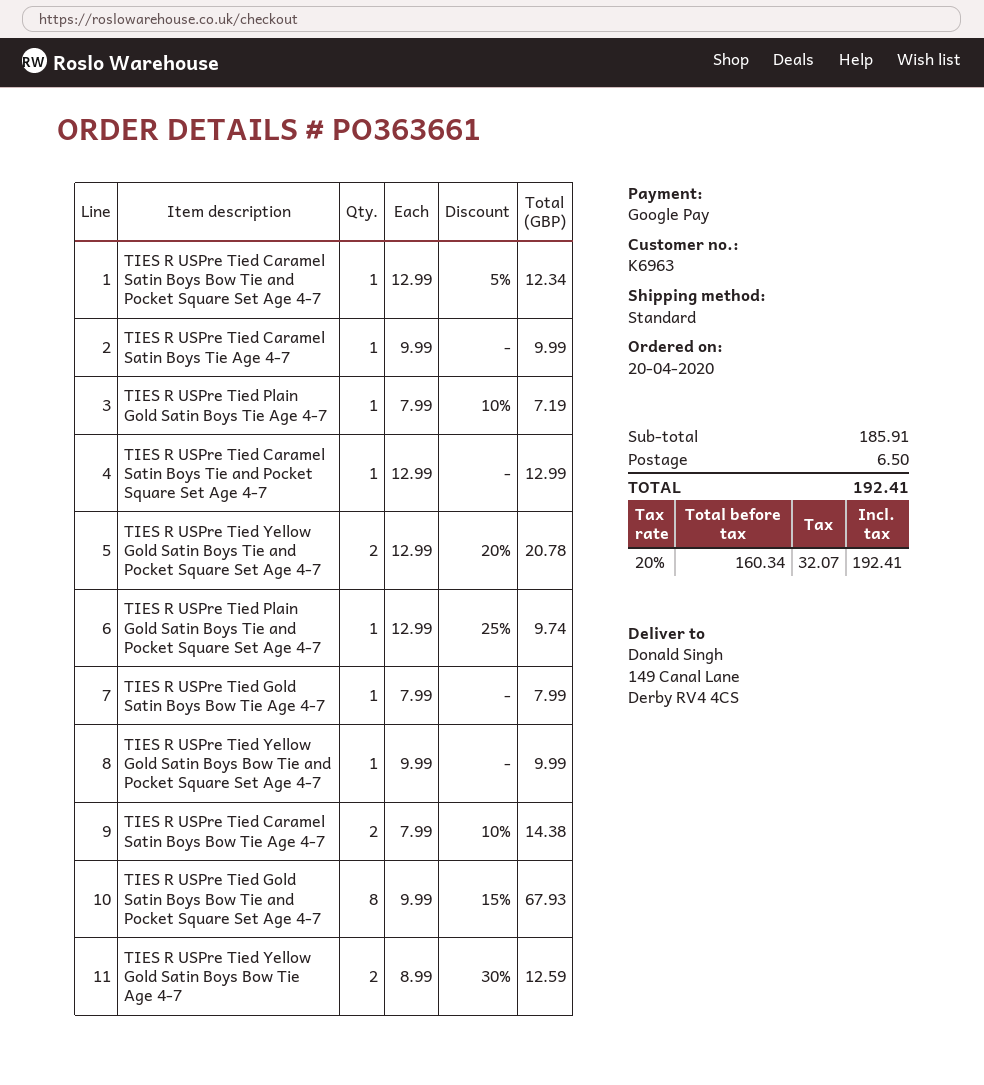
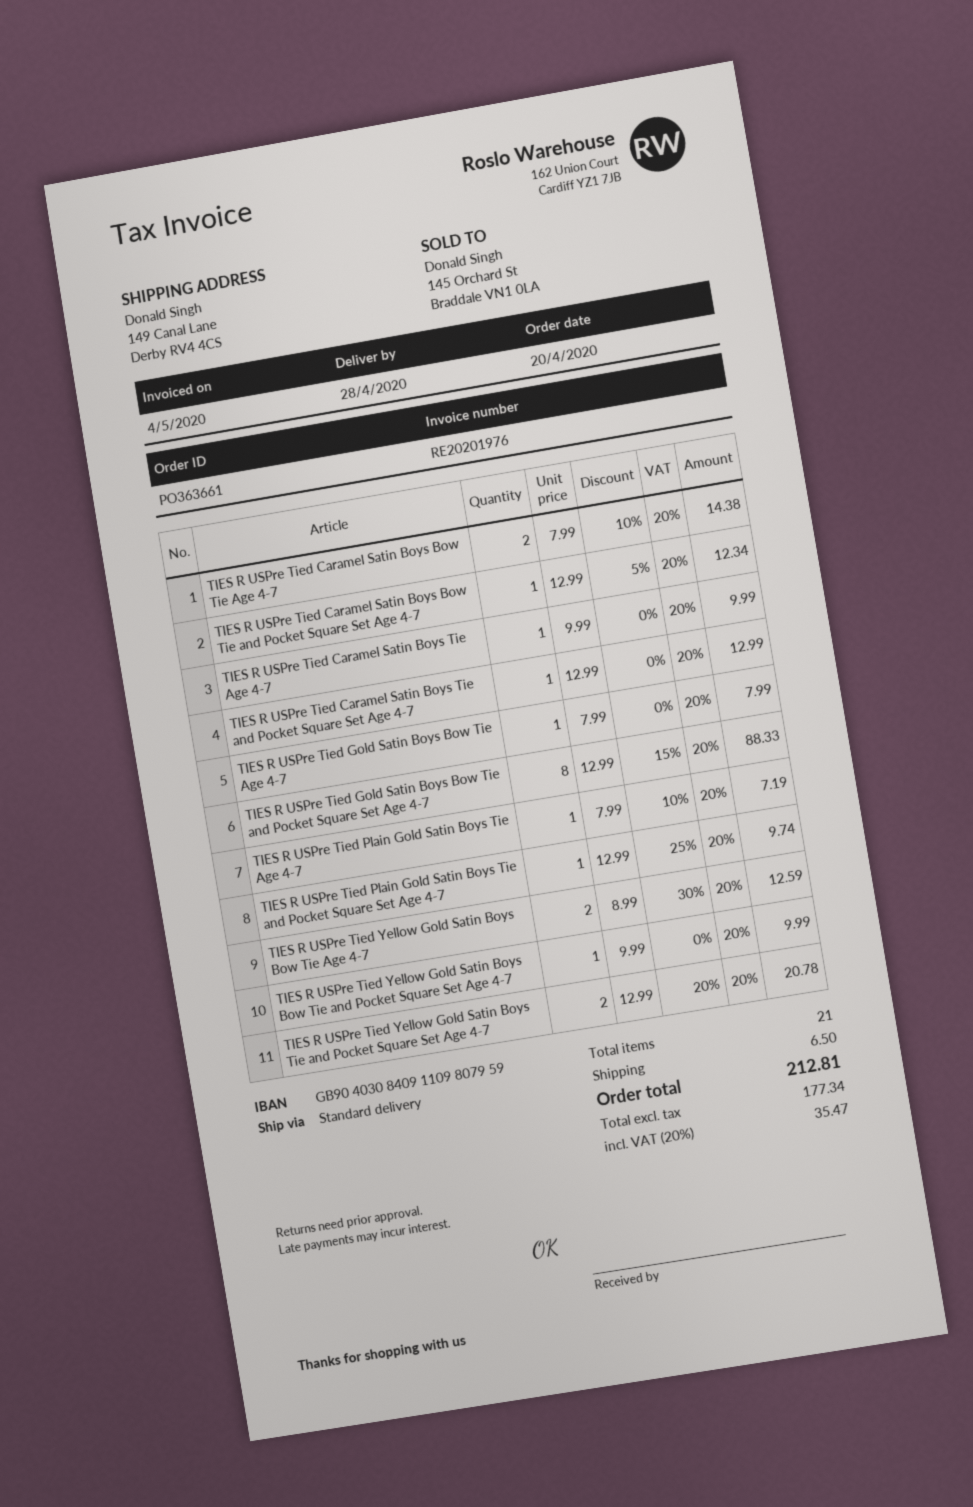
TIES R USPre Tied Gold Satin Boys Bow Tie and Pocket Square Set Age 4-7: 8 x 9.99 - 15% = 67.93 -> 8 x 12.99 - 15% = 88.33
net: 160.34 -> 177.34
tax: 20% = 32.07 -> 20% = 35.47
total: 192.41 -> 212.81

